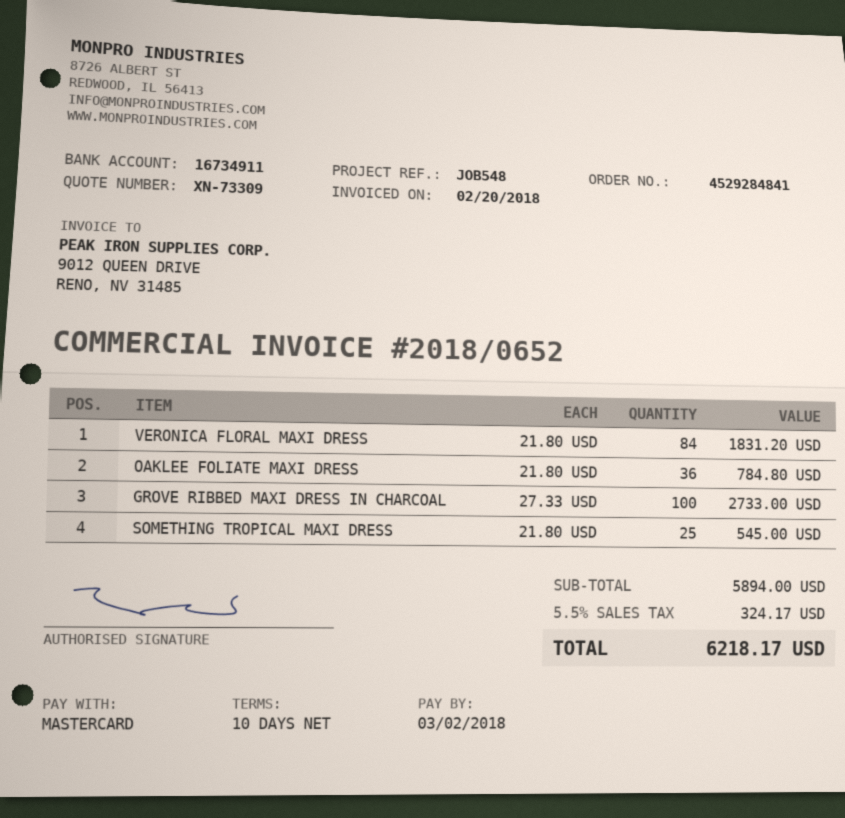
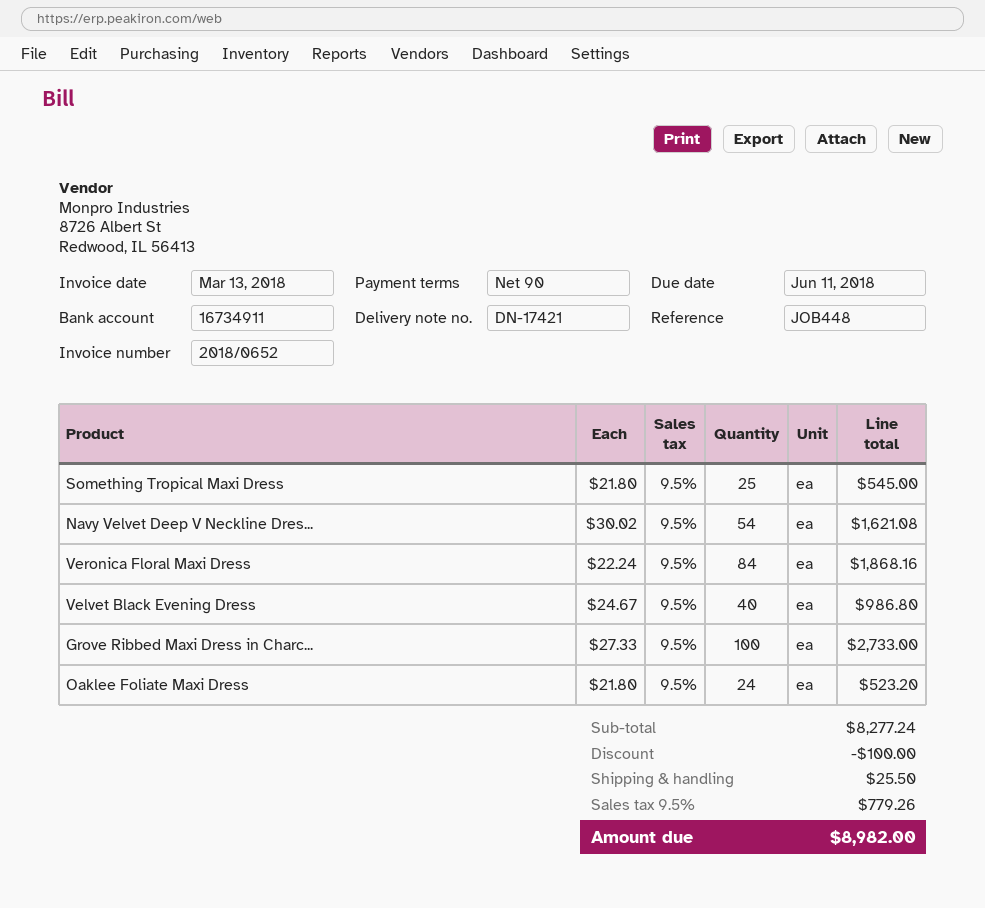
invoice date: 2018-02-20 -> 2018-03-13
payment terms: 10 days -> 90 days
due date: 2018-03-02 -> 2018-06-11
reference: JOB548 -> JOB448
VERONICA FLORAL MAXI DRESS: 84 x 21.80 = 1831.20 -> 84 x 22.24 = 1868.16
OAKLEE FOLIATE MAXI DRESS: 36 x 21.80 = 784.80 -> 24 x 21.80 = 523.20
Navy Velvet Deep V Neckline Dres...: none -> 54 x 30.02 = 1621.08
Velvet Black Evening Dress: none -> 40 x 24.67 = 986.80
subtotal: 5894.00 -> 8277.24
discount: none -> 100.00
shipping: none -> 25.50
tax: 5.5% = 324.17 -> 9.5% = 779.26
total: 6218.17 -> 8982.00

